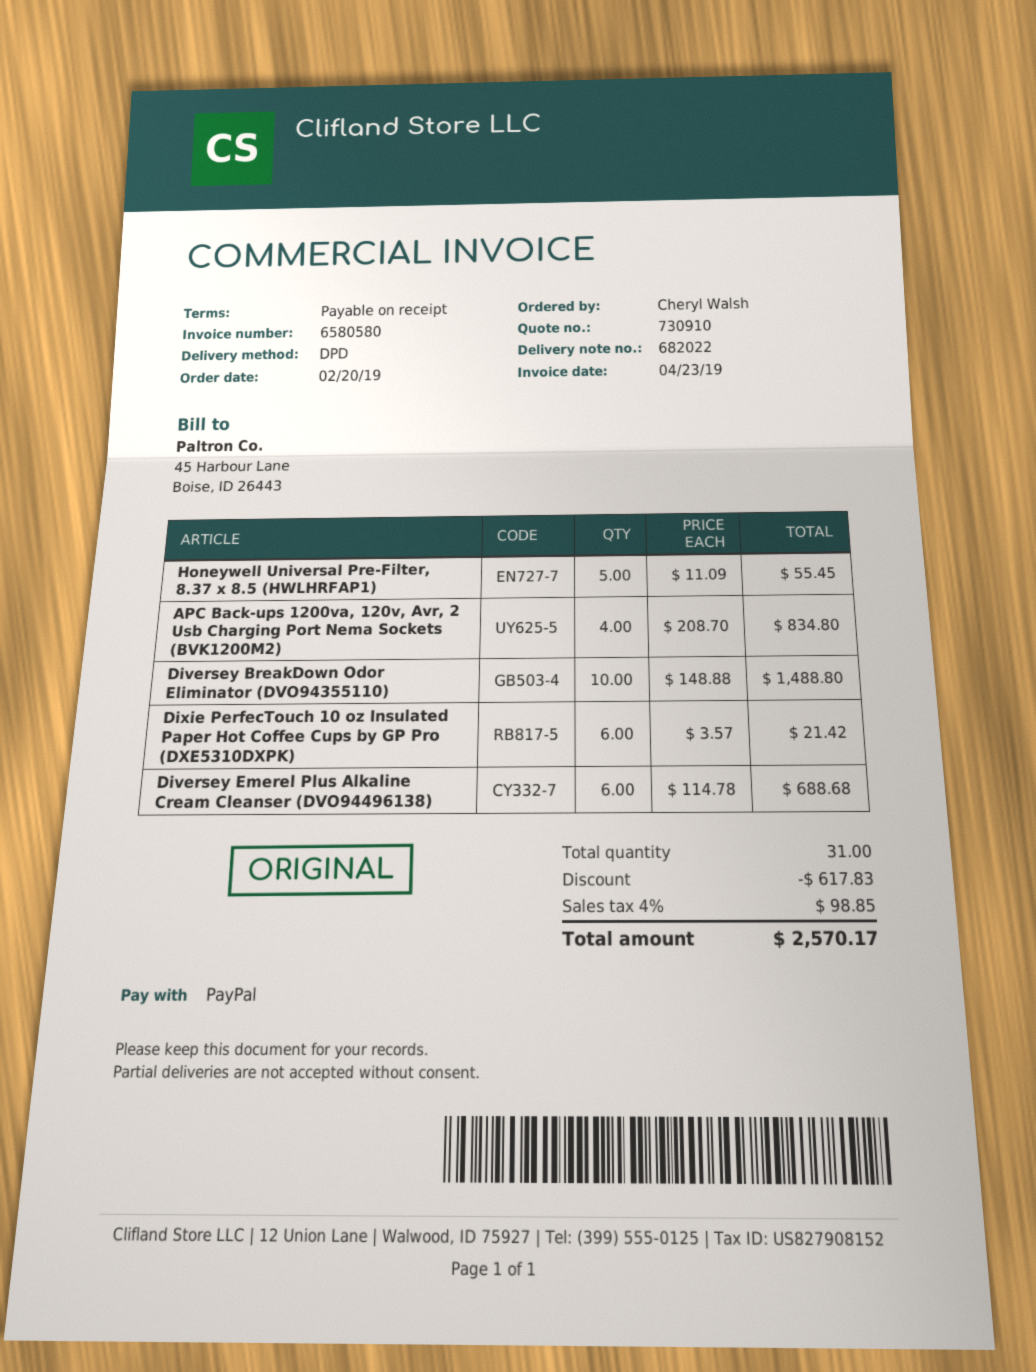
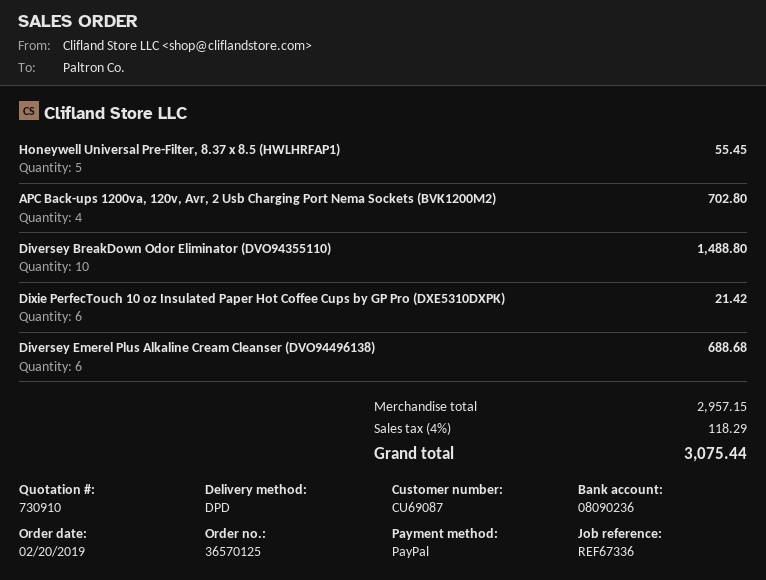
APC Back-ups 1200va, 120v, Avr, 2 Usb Charging Port Nema Sockets (BVK1200M2): 4 for 834.80 -> 4 for 702.80
discount: 617.83 -> none
tax: 4% = 98.85 -> 4% = 118.29
total: 2570.17 -> 3075.44

